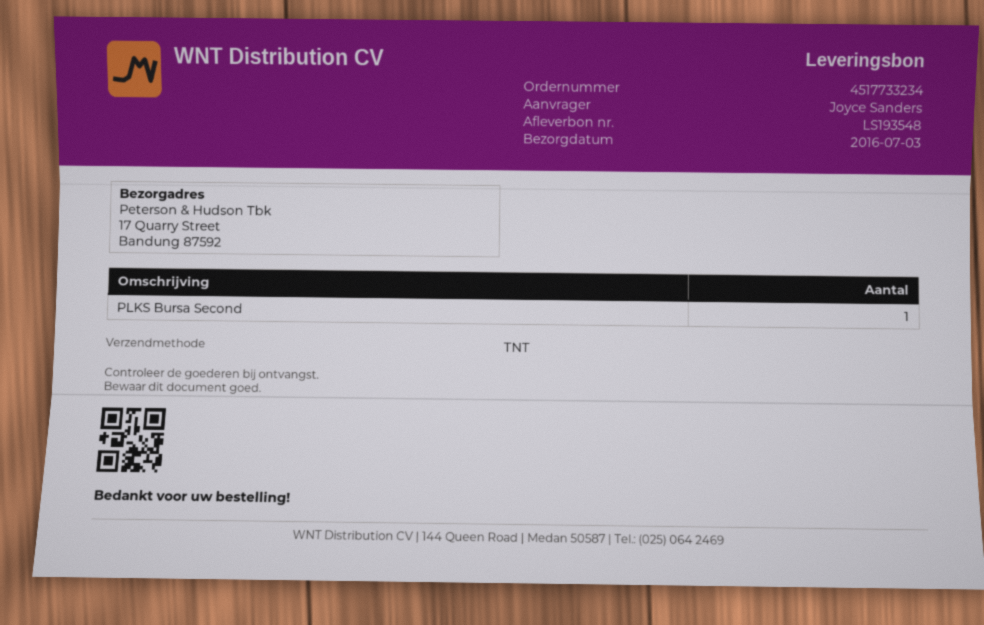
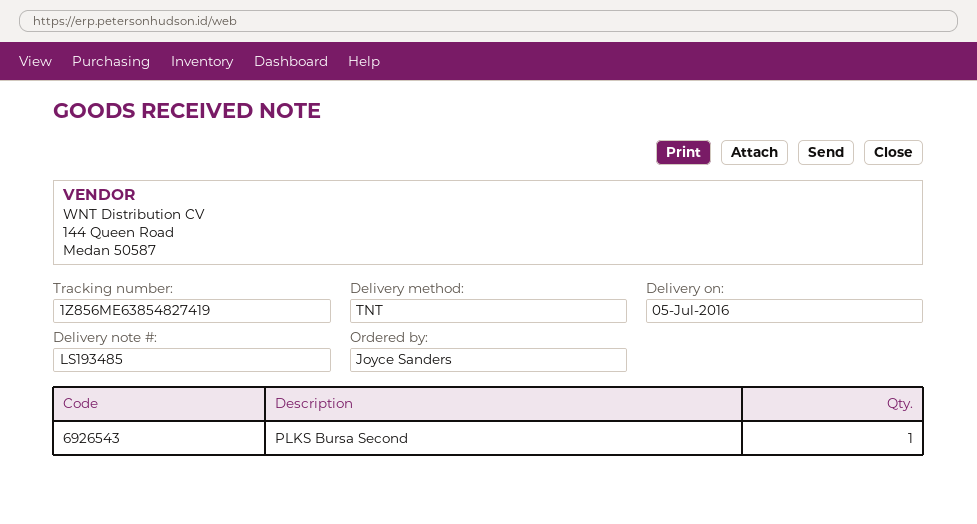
delivery note number: LS193548 -> LS193485
delivery date: 2016-07-03 -> 2016-07-05

